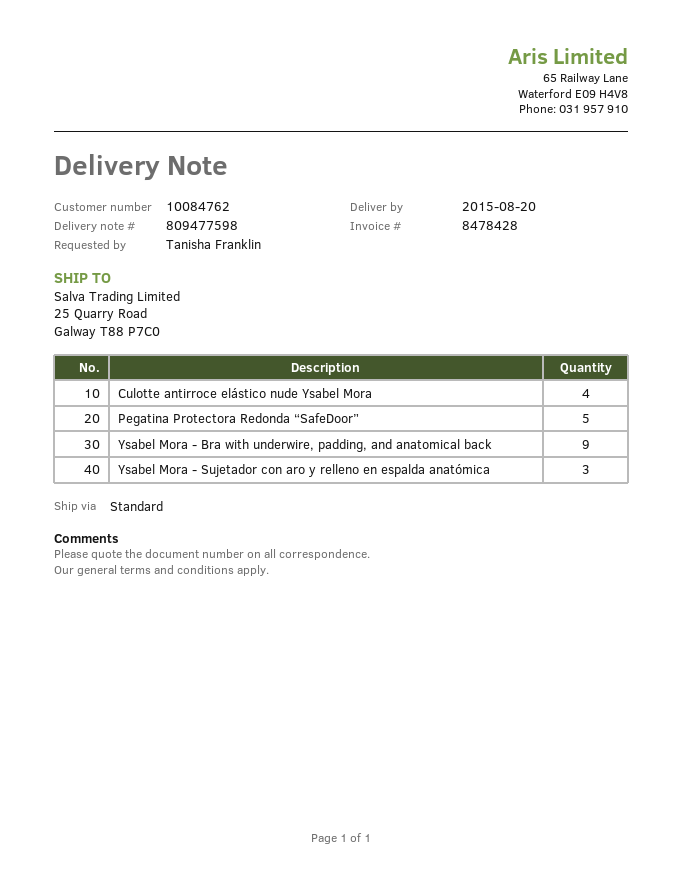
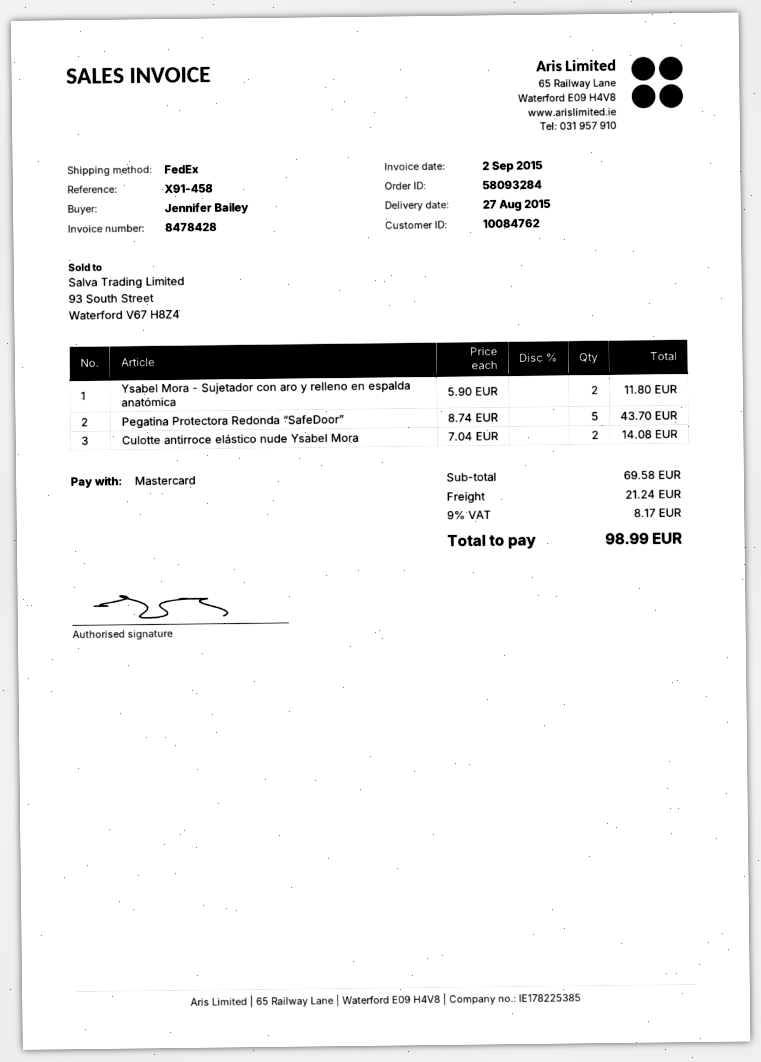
delivery date: 2015-08-20 -> 2015-08-27
ordered by: Tanisha Franklin -> Jennifer Bailey
shipping method: standard -> FedEx
Culotte antirroce elástico nude Ysabel Mora: 4 -> 2
Ysabel Mora - Bra with underwire, padding, and anatomical back: 9 -> none
Ysabel Mora - Sujetador con aro y relleno en espalda anatómica: 3 -> 2

